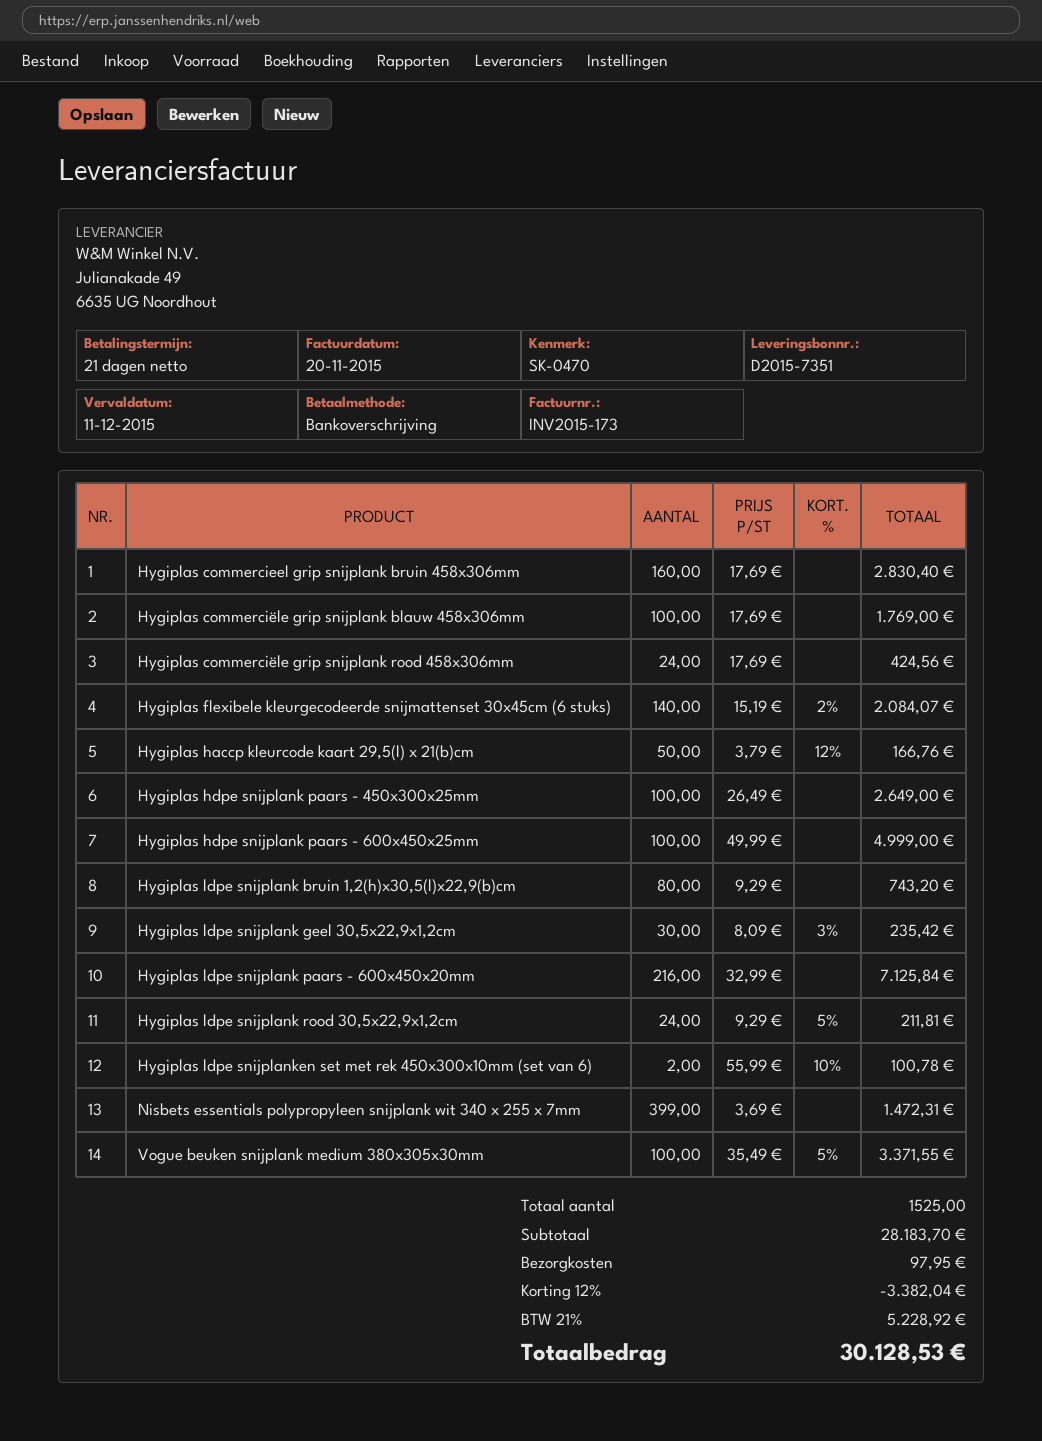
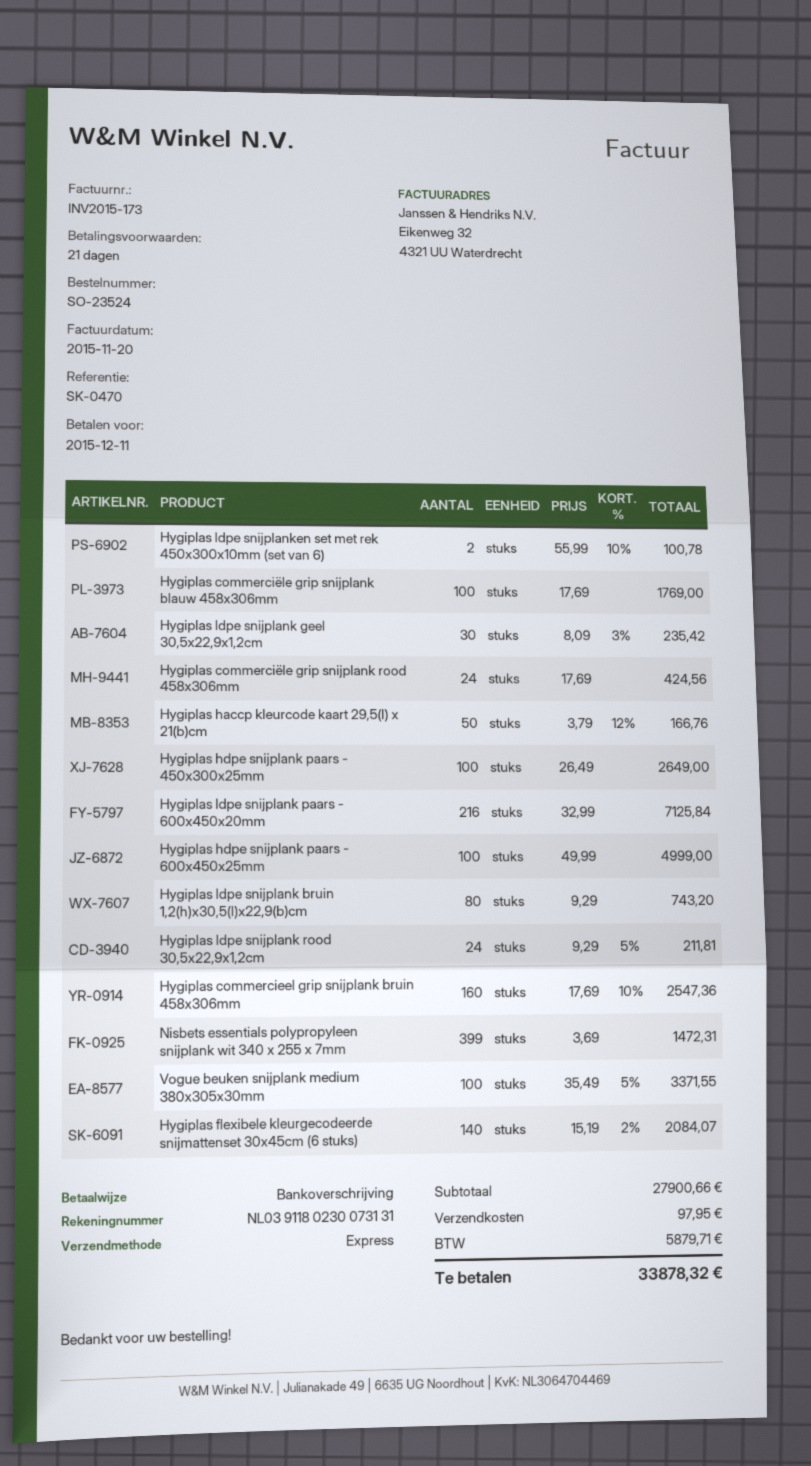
Hygiplas commercieel grip snijplank bruin 458x306mm: 160 x 17.69 = 2830.40 -> 160 x 17.69 - 10% = 2547.36
subtotal: 28183.70 -> 27900.66
discount: 12% = 3382.04 -> none
tax: 5228.92 -> 5879.71
total: 30128.53 -> 33878.32

